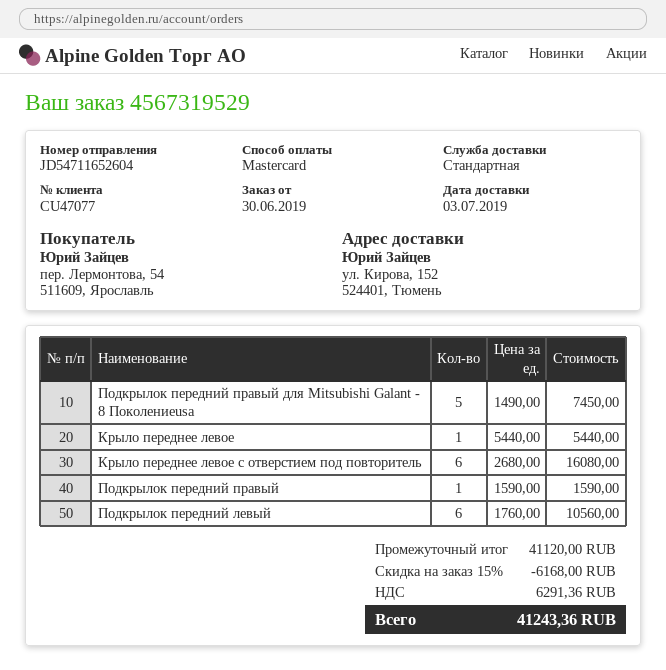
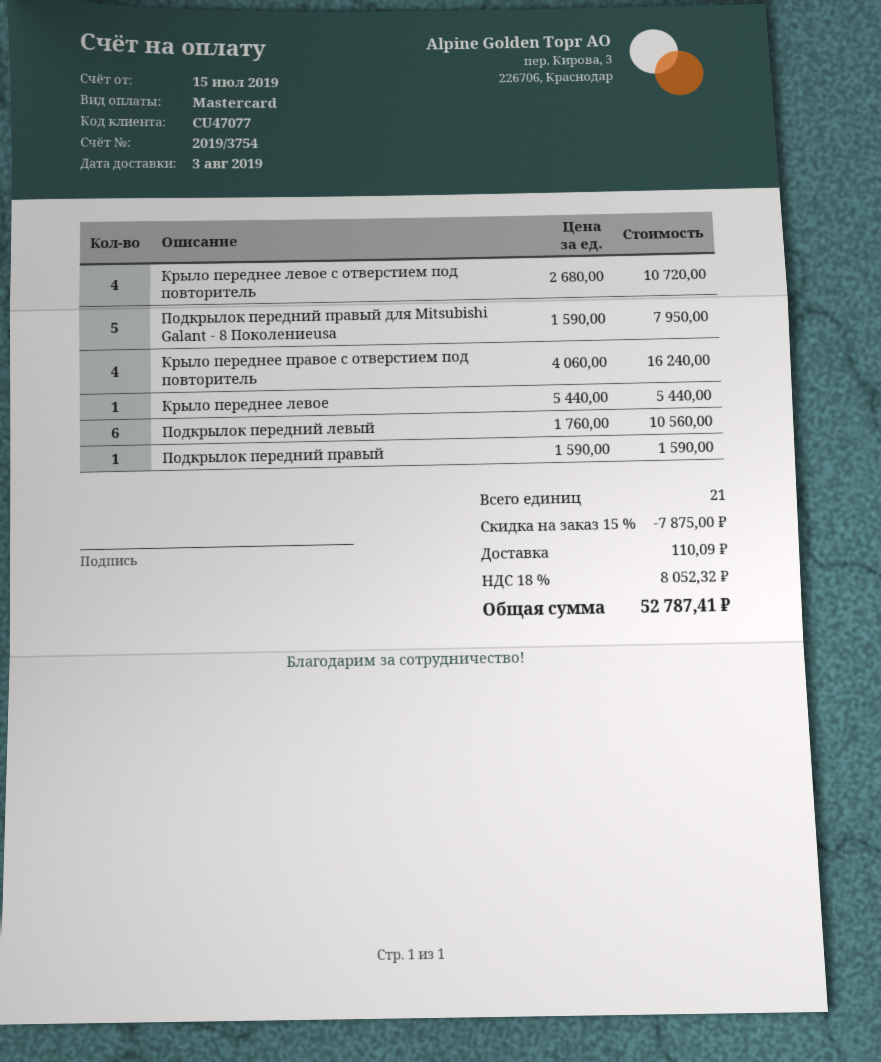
delivery date: 2019-07-03 -> 2019-08-03
Подкрылок передний правый для Mitsubishi Galant - 8 Поколениеusa: 5 x 1490.00 = 7450.00 -> 5 x 1590.00 = 7950.00
Крыло переднее левое с отверстием под повторитель: 6 x 2680.00 = 16080.00 -> 4 x 2680.00 = 10720.00
Крыло переднее правое с отверстием под повторитель: none -> 4 x 4060.00 = 16240.00
discount: 15% = 6168.00 -> 15% = 7875.00
shipping: none -> 110.09
tax: 6291.36 -> 8052.32
total: 41243.36 -> 52787.41

